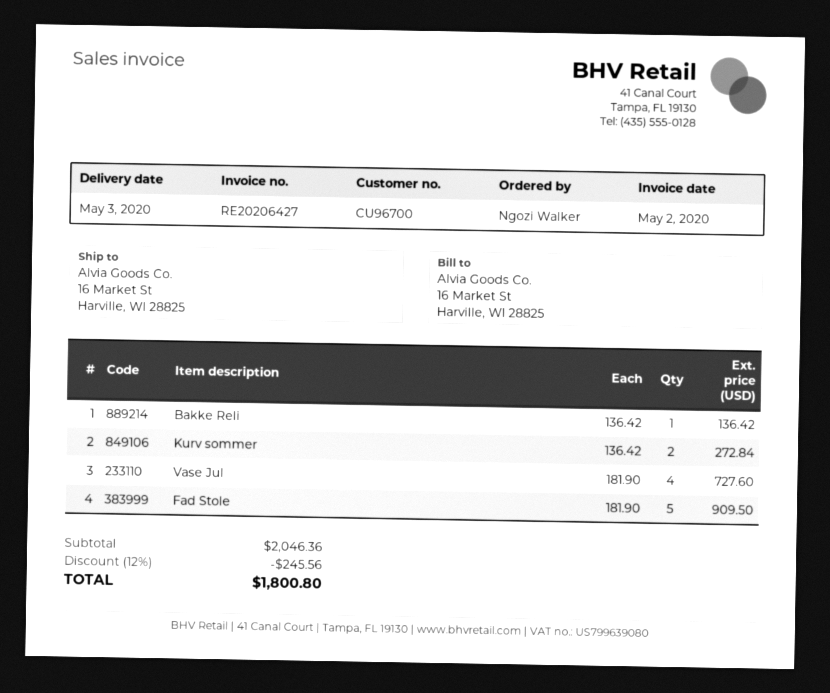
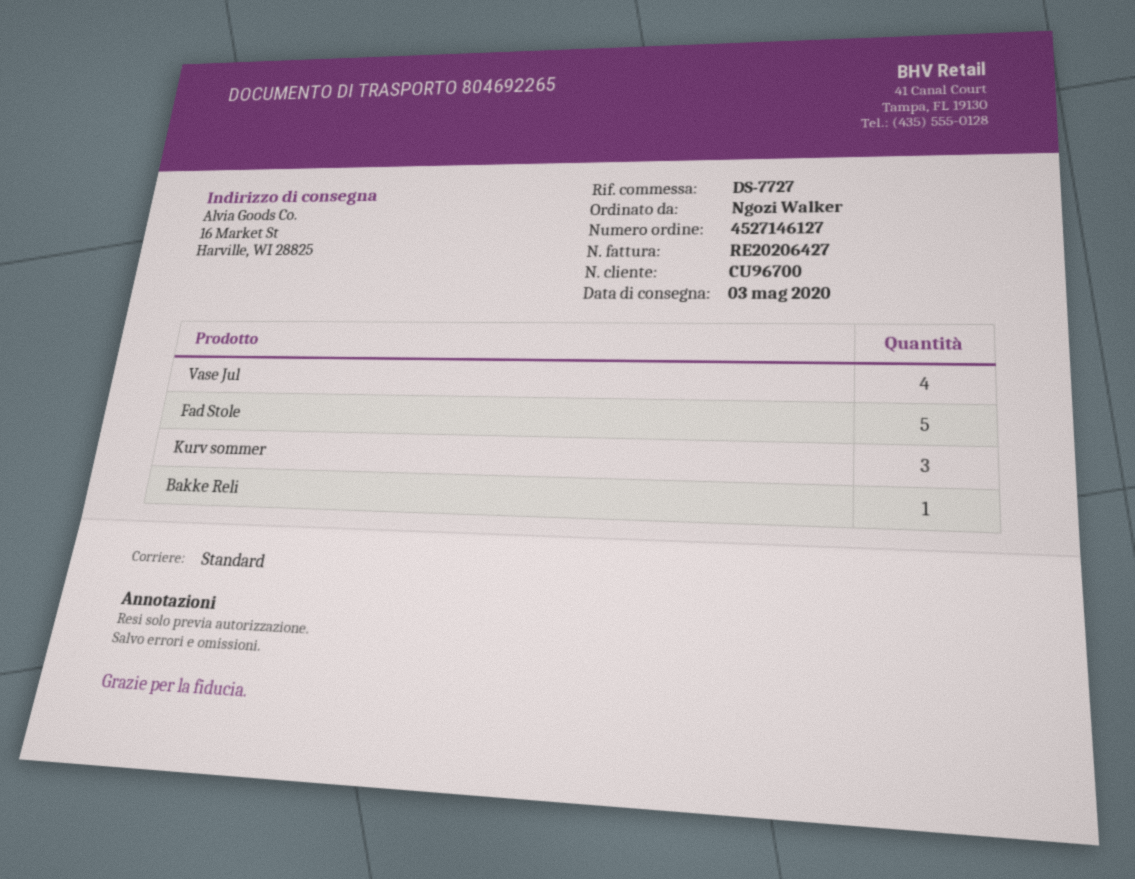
Kurv sommer: 2 -> 3

